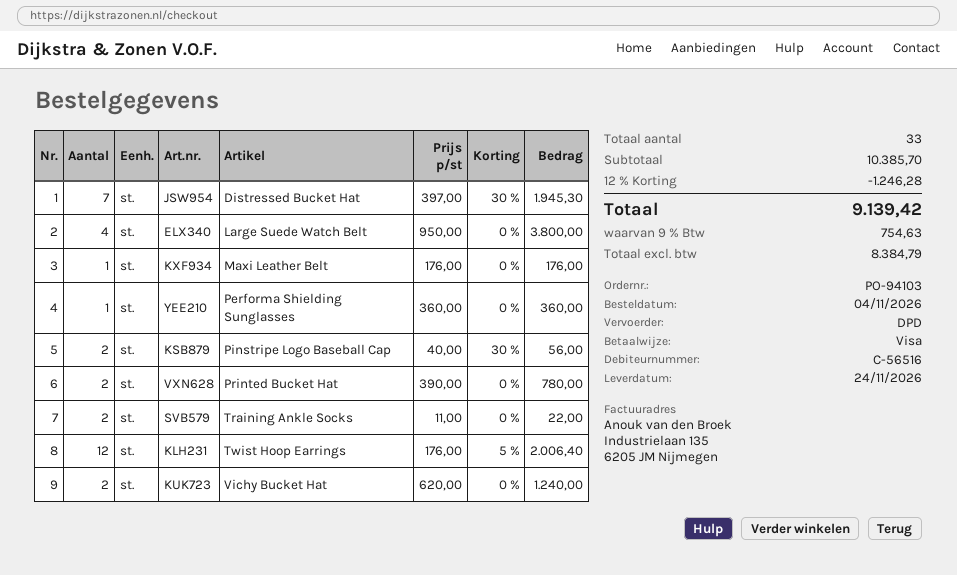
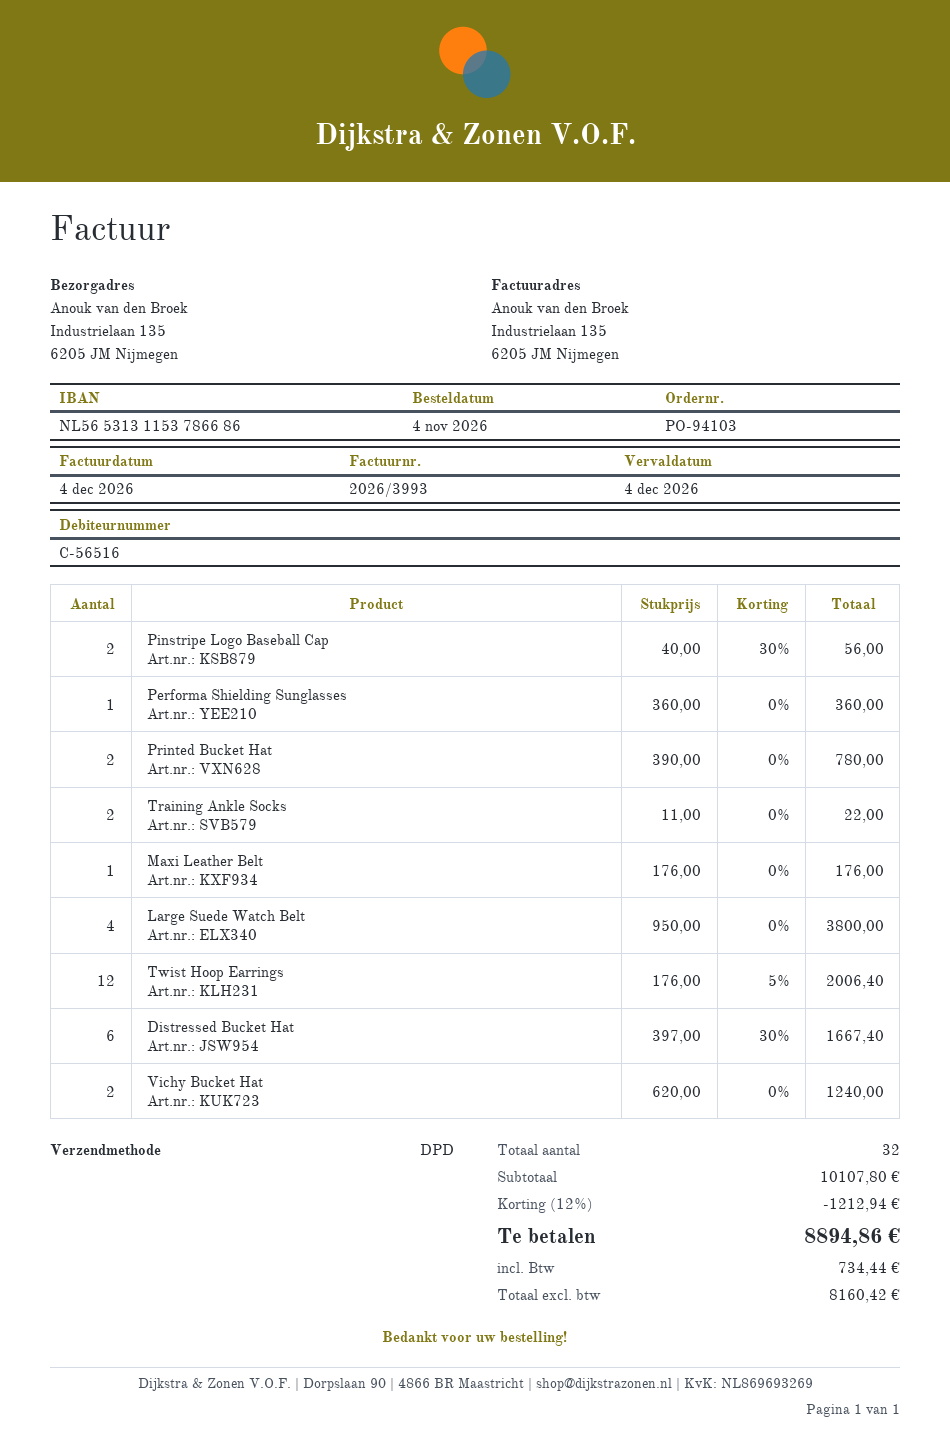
Distressed Bucket Hat: 7 x 397.00 - 30% = 1945.30 -> 6 x 397.00 - 30% = 1667.40
total quantity: 33 -> 32
subtotal: 10385.70 -> 10107.80
discount: 12% = 1246.28 -> 12% = 1212.94
net: 8384.79 -> 8160.42
tax: 754.63 -> 734.44
total: 9139.42 -> 8894.86

